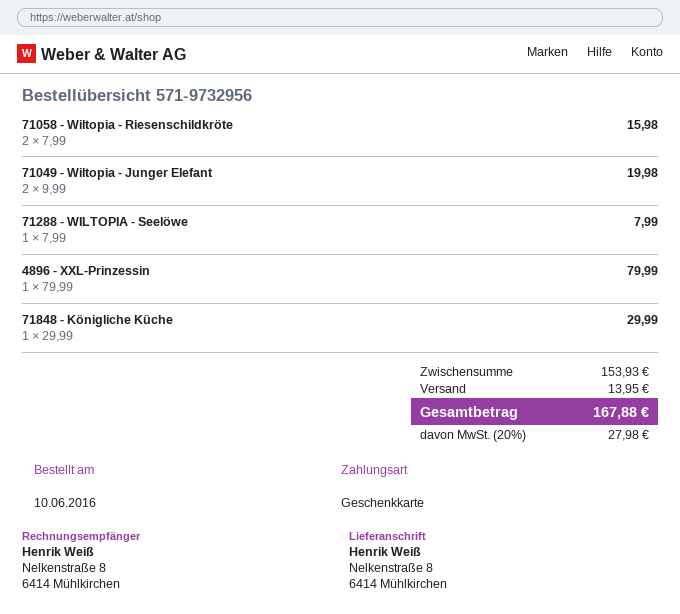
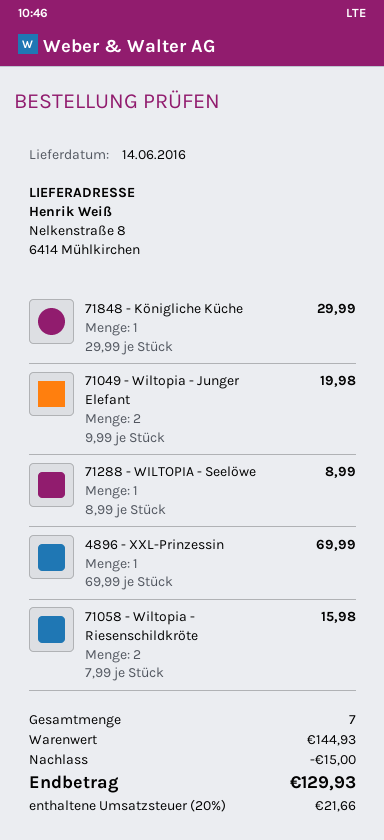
71288 - WILTOPIA - Seelöwe: 1 x 7.99 = 7.99 -> 1 x 8.99 = 8.99
4896 - XXL-Prinzessin: 1 x 79.99 = 79.99 -> 1 x 69.99 = 69.99
subtotal: 153.93 -> 144.93
discount: none -> 15.00
shipping: 13.95 -> none
tax: 20% = 27.98 -> 20% = 21.66
total: 167.88 -> 129.93

